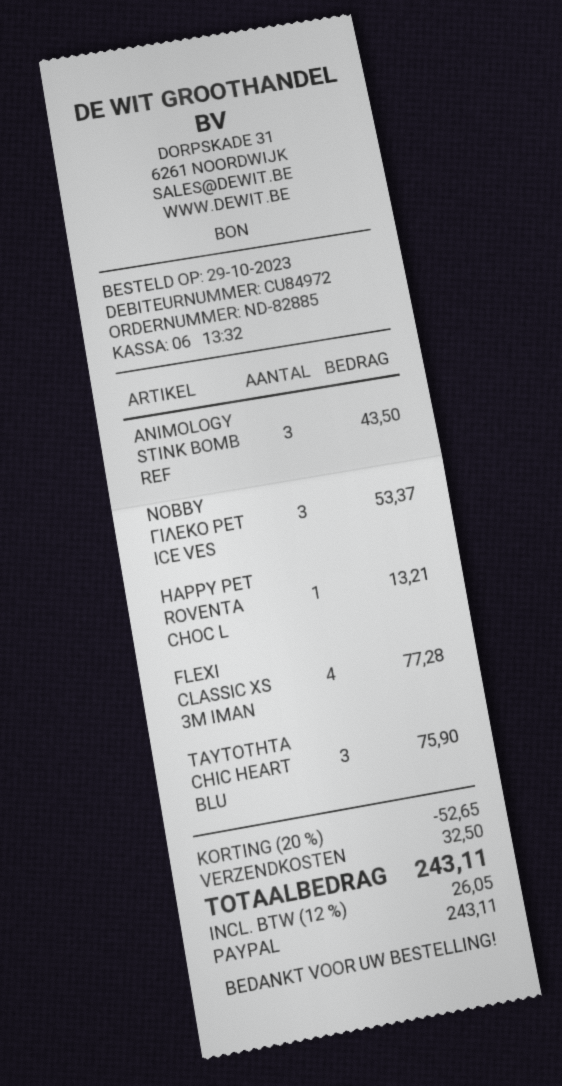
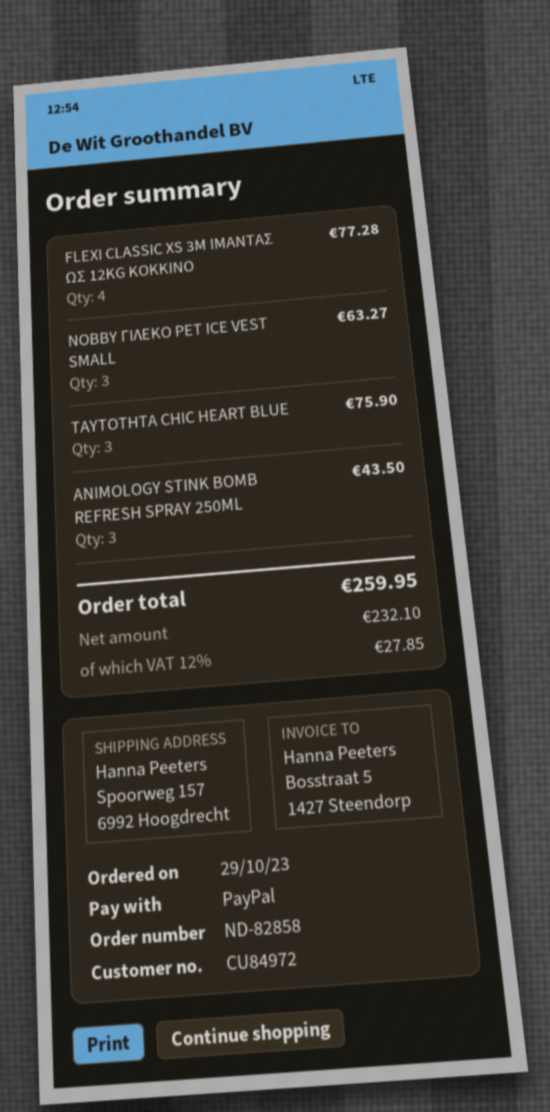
order number: ND-82885 -> ND-82858
NOBBY ΓΙΛΕΚΟ PET ICE VES: 3 for 53.37 -> 3 for 63.27
HAPPY PET ROVENTA CHOC L: 1 for 13.21 -> none
discount: 20% = 52.65 -> none
shipping: 32.50 -> none
tax: 12% = 26.05 -> 12% = 27.85
total: 243.11 -> 259.95

